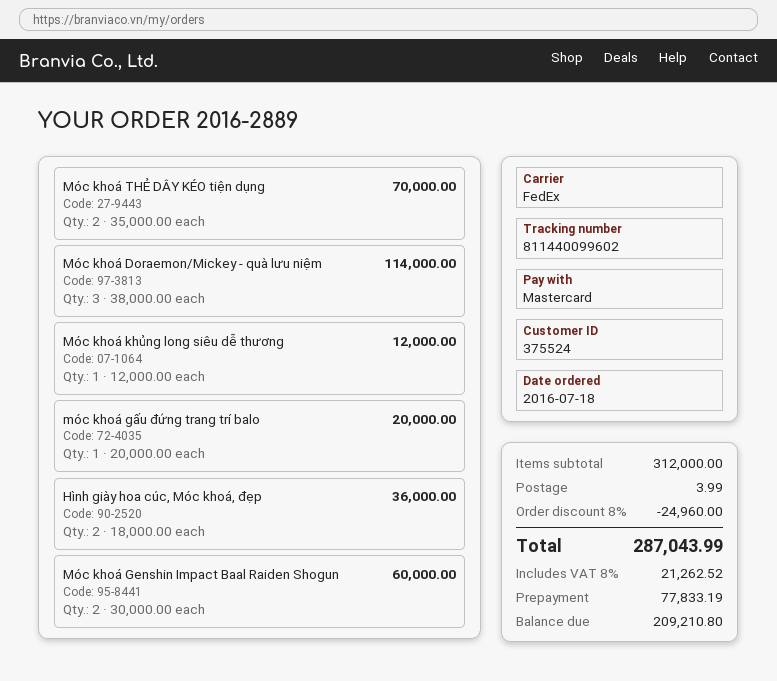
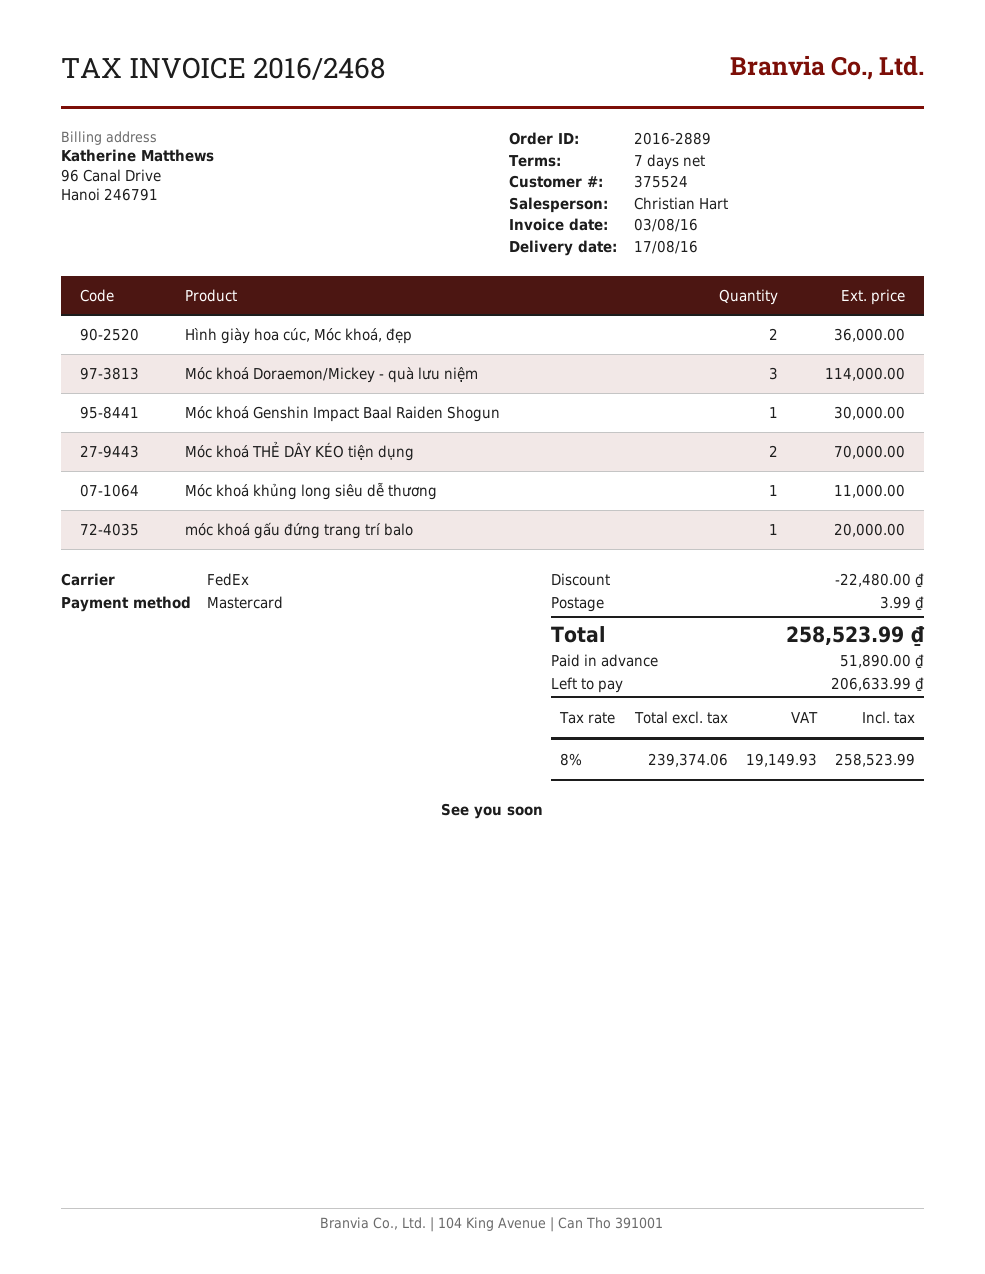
Móc khoá khủng long siêu dễ thương: 1 for 12000.00 -> 1 for 11000.00
Móc khoá Genshin Impact Baal Raiden Shogun: 2 for 60000.00 -> 1 for 30000.00
discount: 24960.00 -> 22480.00
tax: 8% = 21262.52 -> 8% = 19149.93
total: 287043.99 -> 258523.99
deposit: 77833.19 -> 51890.00
balance: 209210.80 -> 206633.99

